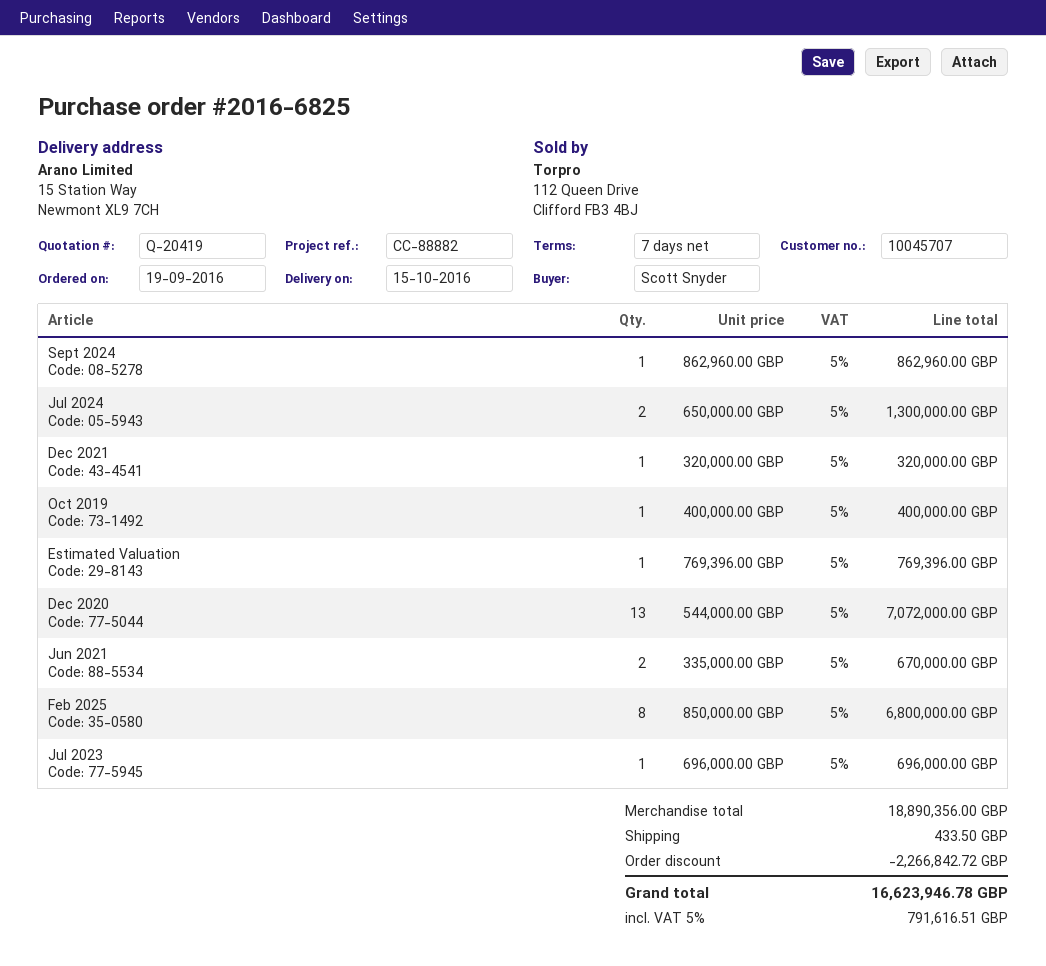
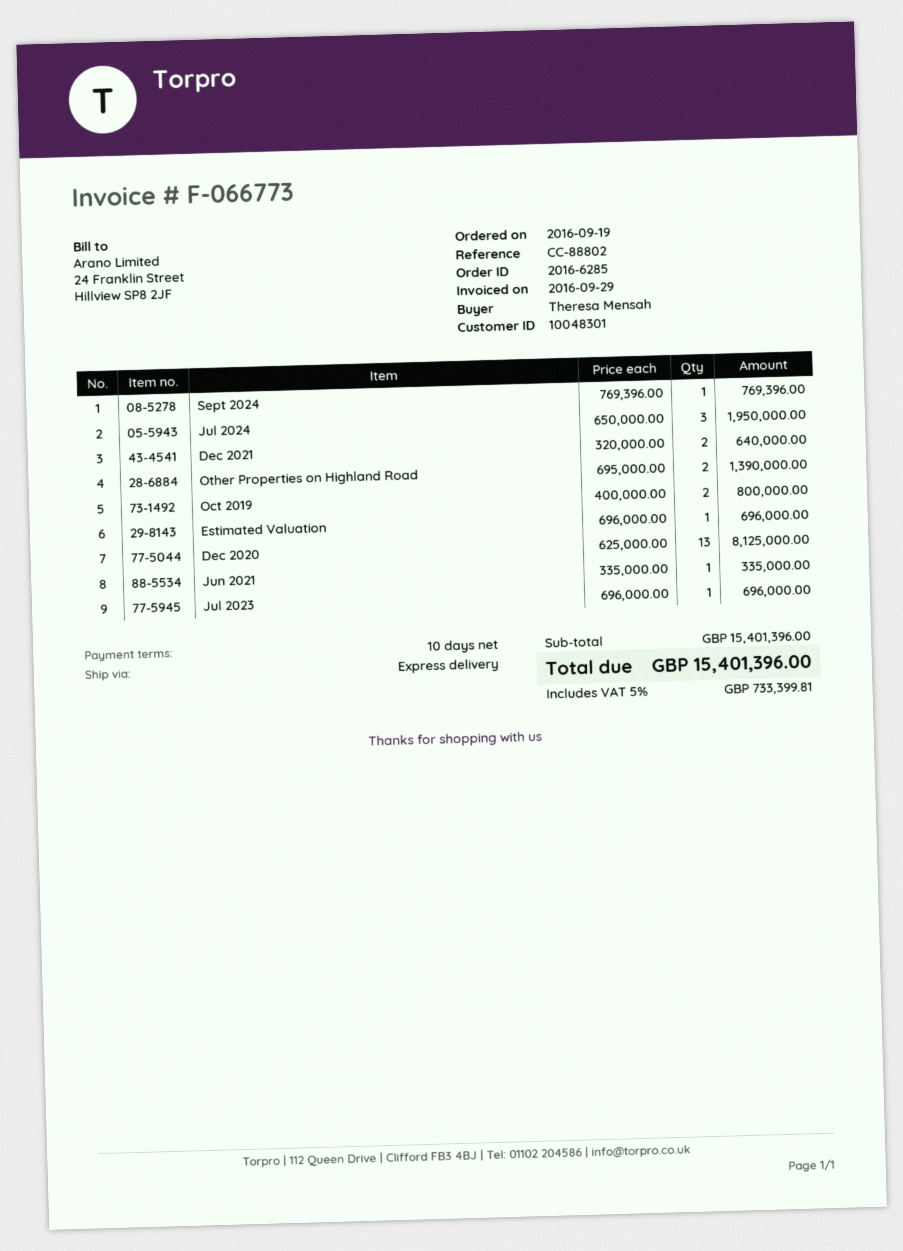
order number: 2016-6825 -> 2016-6285
payment terms: 7 days -> 10 days
customer number: 10045707 -> 10048301
reference: CC-88882 -> CC-88802
ordered by: Scott Snyder -> Theresa Mensah
Sept 2024: 1 x 862960.00 = 862960.00 -> 1 x 769396.00 = 769396.00
Jul 2024: 2 x 650000.00 = 1300000.00 -> 3 x 650000.00 = 1950000.00
Dec 2021: 1 x 320000.00 = 320000.00 -> 2 x 320000.00 = 640000.00
Oct 2019: 1 x 400000.00 = 400000.00 -> 2 x 400000.00 = 800000.00
Estimated Valuation: 1 x 769396.00 = 769396.00 -> 1 x 696000.00 = 696000.00
Dec 2020: 13 x 544000.00 = 7072000.00 -> 13 x 625000.00 = 8125000.00
Jun 2021: 2 x 335000.00 = 670000.00 -> 1 x 335000.00 = 335000.00
Feb 2025: 8 x 850000.00 = 6800000.00 -> none
Other Properties on Highland Road: none -> 2 x 695000.00 = 1390000.00
subtotal: 18890356.00 -> 15401396.00
discount: 2266842.72 -> none
shipping: 433.50 -> none
tax: 5% = 791616.51 -> 5% = 733399.81
total: 16623946.78 -> 15401396.00

